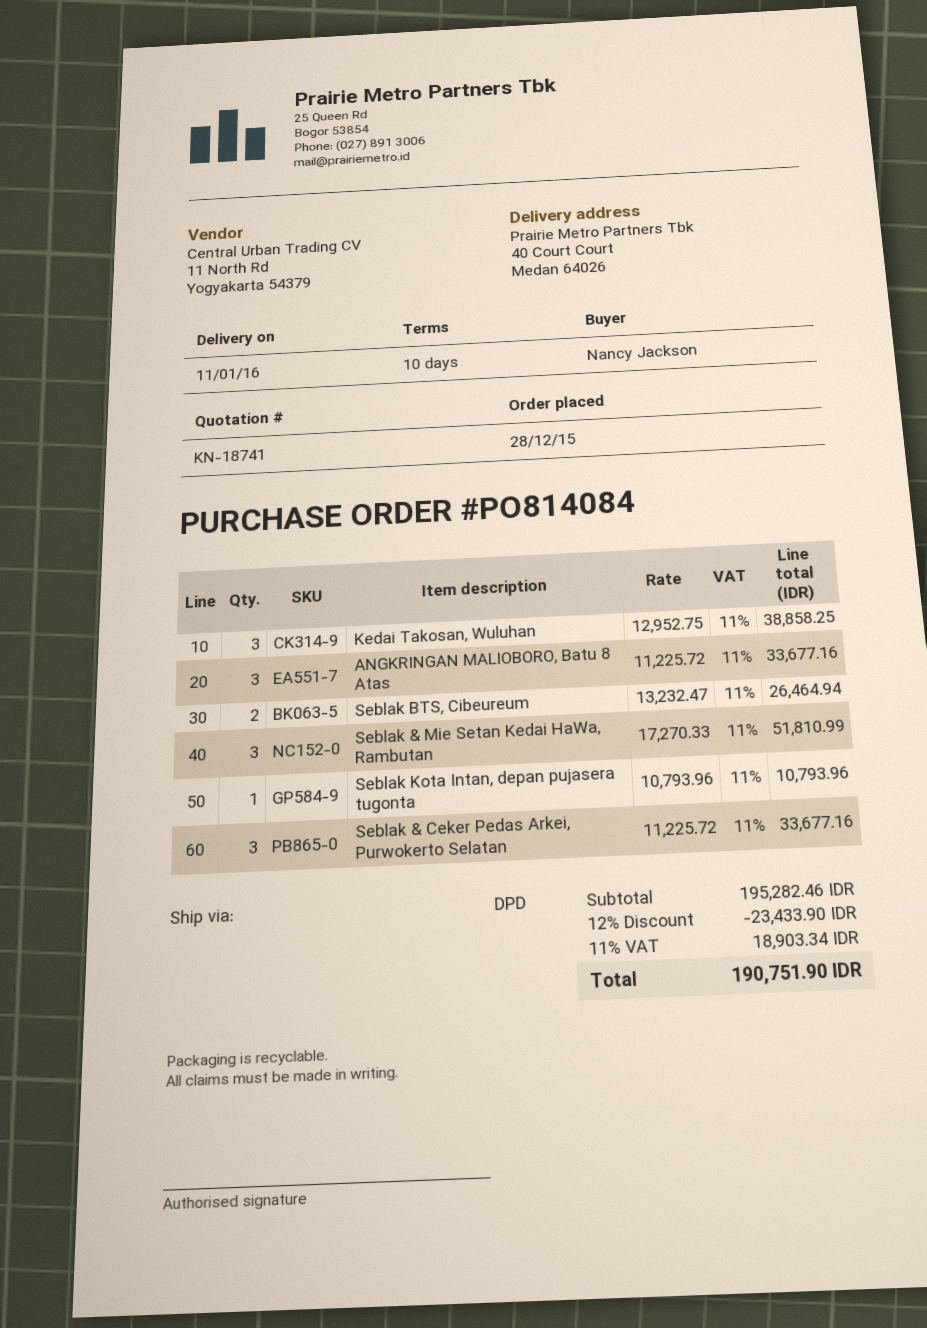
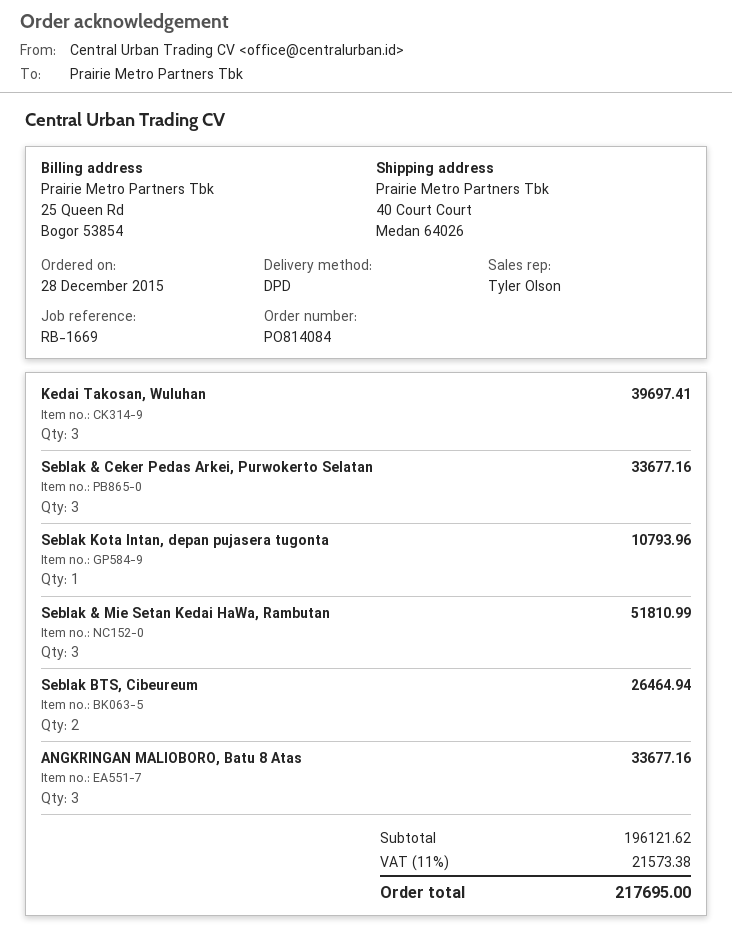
Kedai Takosan, Wuluhan: 3 for 38858.25 -> 3 for 39697.41
subtotal: 195282.46 -> 196121.62
discount: 12% = 23433.90 -> none
tax: 11% = 18903.34 -> 11% = 21573.38
total: 190751.90 -> 217695.00

